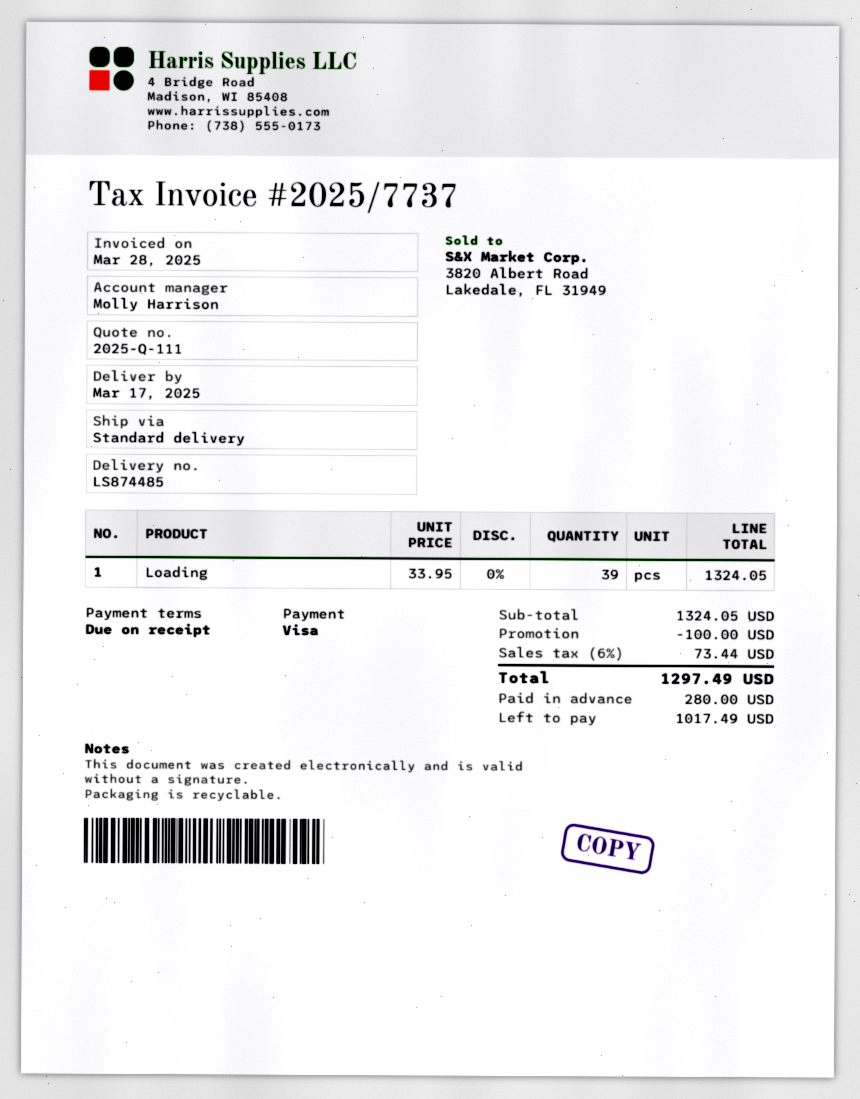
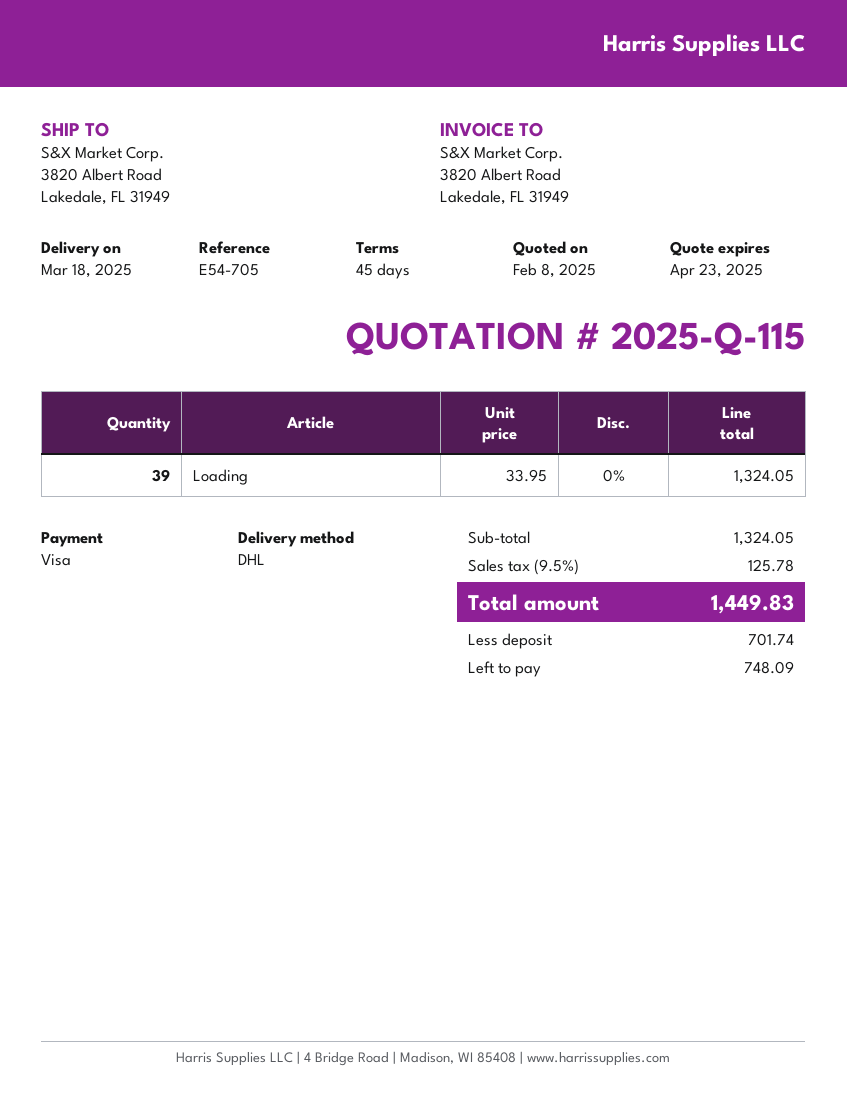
quote number: 2025-Q-111 -> 2025-Q-115
delivery date: 2025-03-17 -> 2025-03-18
payment terms: on receipt -> 45 days
shipping method: standard -> DHL
discount: 100.00 -> none
tax: 6% = 73.44 -> 9.5% = 125.78
total: 1297.49 -> 1449.83
deposit: 280.00 -> 701.74
balance: 1017.49 -> 748.09

